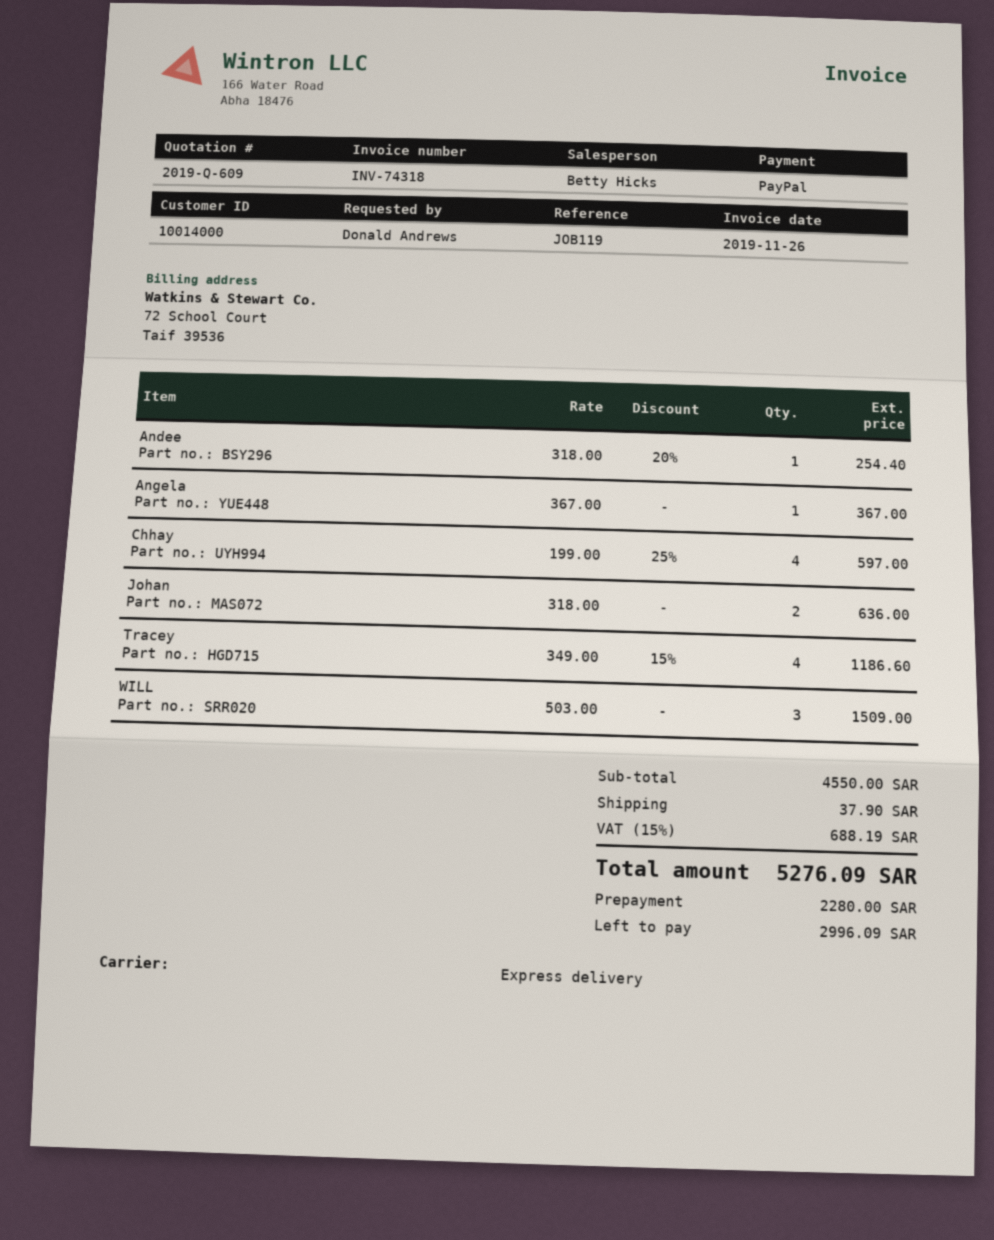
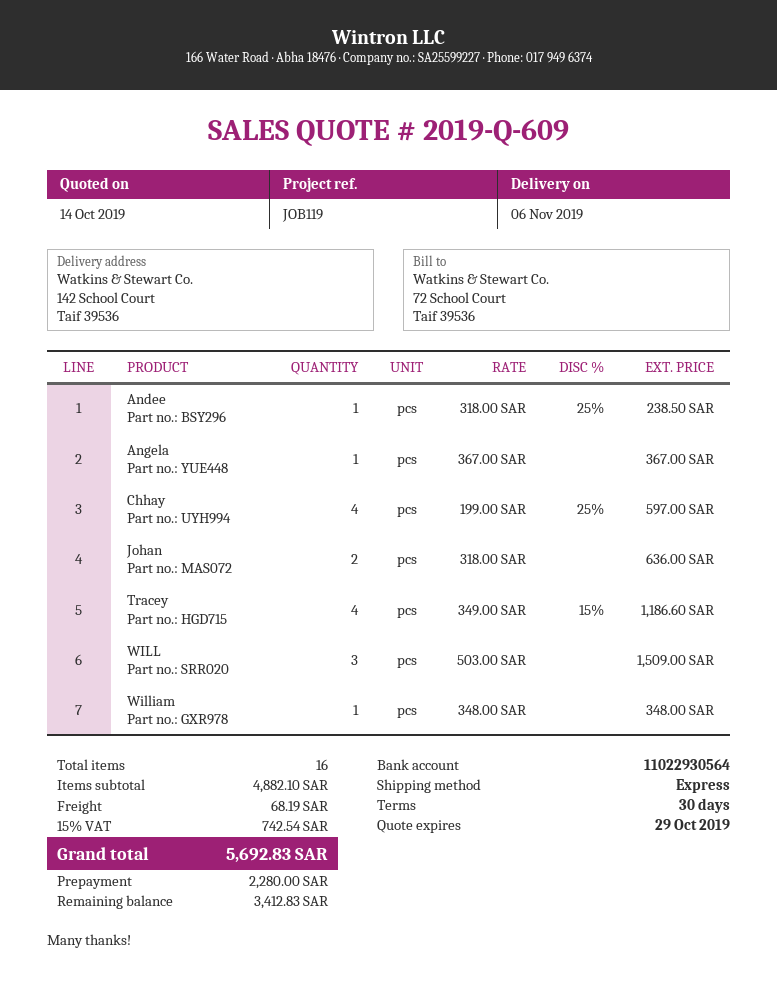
Andee: 1 x 318.00 - 20% = 254.40 -> 1 x 318.00 - 25% = 238.50
William: none -> 1 x 348.00 = 348.00
subtotal: 4550.00 -> 4882.10
shipping: 37.90 -> 68.19
tax: 15% = 688.19 -> 15% = 742.54
total: 5276.09 -> 5692.83
balance: 2996.09 -> 3412.83

